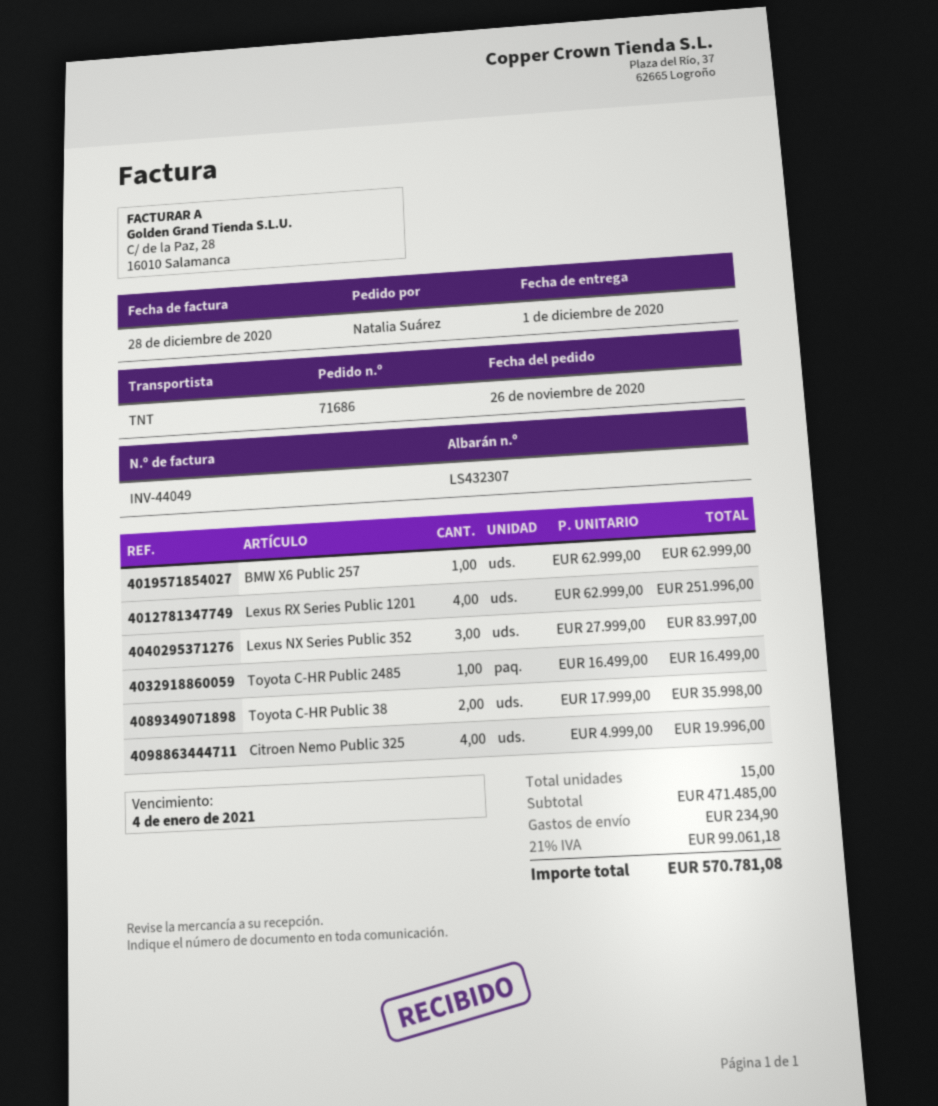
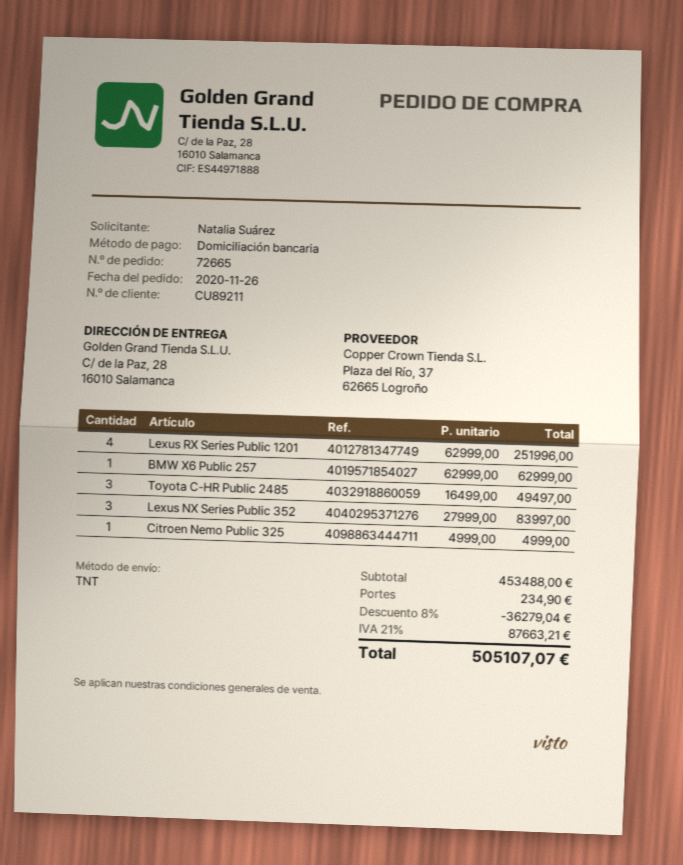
order number: 71686 -> 72665
Toyota C-HR Public 2485: 1 x 16499.00 = 16499.00 -> 3 x 16499.00 = 49497.00
Toyota C-HR Public 38: 2 x 17999.00 = 35998.00 -> none
Citroen Nemo Public 325: 4 x 4999.00 = 19996.00 -> 1 x 4999.00 = 4999.00
subtotal: 471485.00 -> 453488.00
discount: none -> 8% = 36279.04
tax: 21% = 99061.18 -> 21% = 87663.21
total: 570781.08 -> 505107.07

